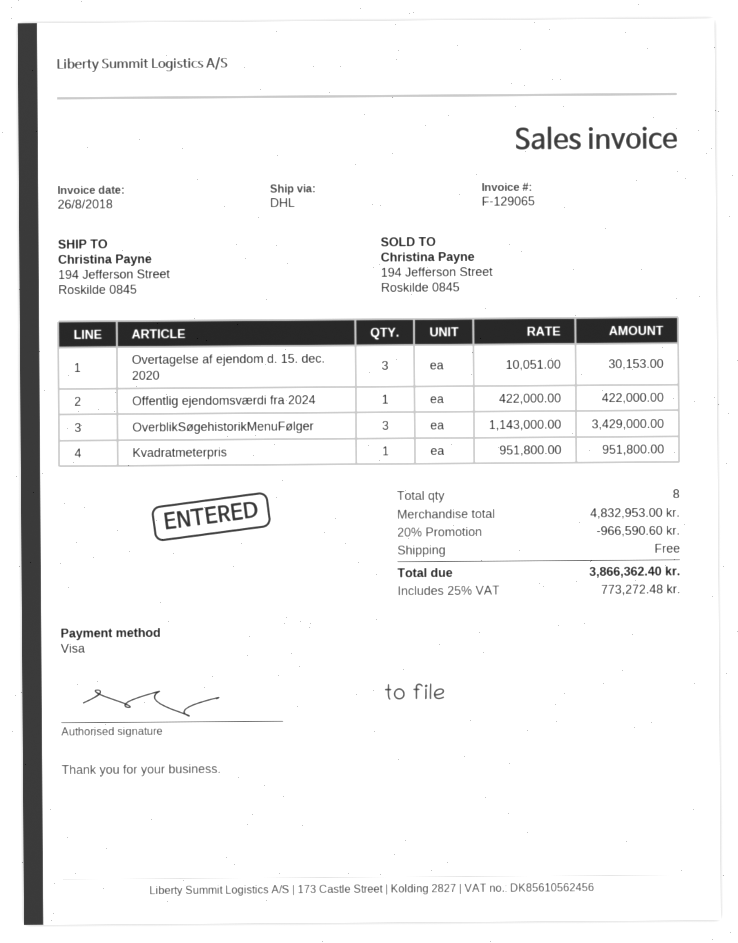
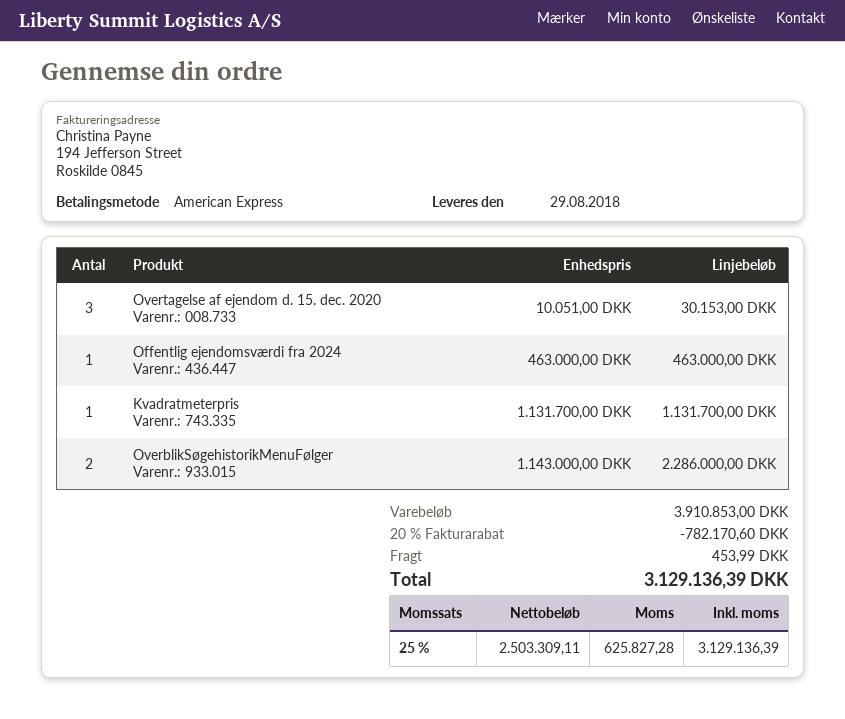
payment method: Visa -> American Express
Offentlig ejendomsværdi fra 2024: 1 x 422000.00 = 422000.00 -> 1 x 463000.00 = 463000.00
OverblikSøgehistorikMenuFølger: 3 x 1143000.00 = 3429000.00 -> 2 x 1143000.00 = 2286000.00
Kvadratmeterpris: 1 x 951800.00 = 951800.00 -> 1 x 1131700.00 = 1131700.00
subtotal: 4832953.00 -> 3910853.00
discount: 20% = 966590.60 -> 20% = 782170.60
shipping: 0.00 -> 453.99
tax: 25% = 773272.48 -> 25% = 625827.28
total: 3866362.40 -> 3129136.39

